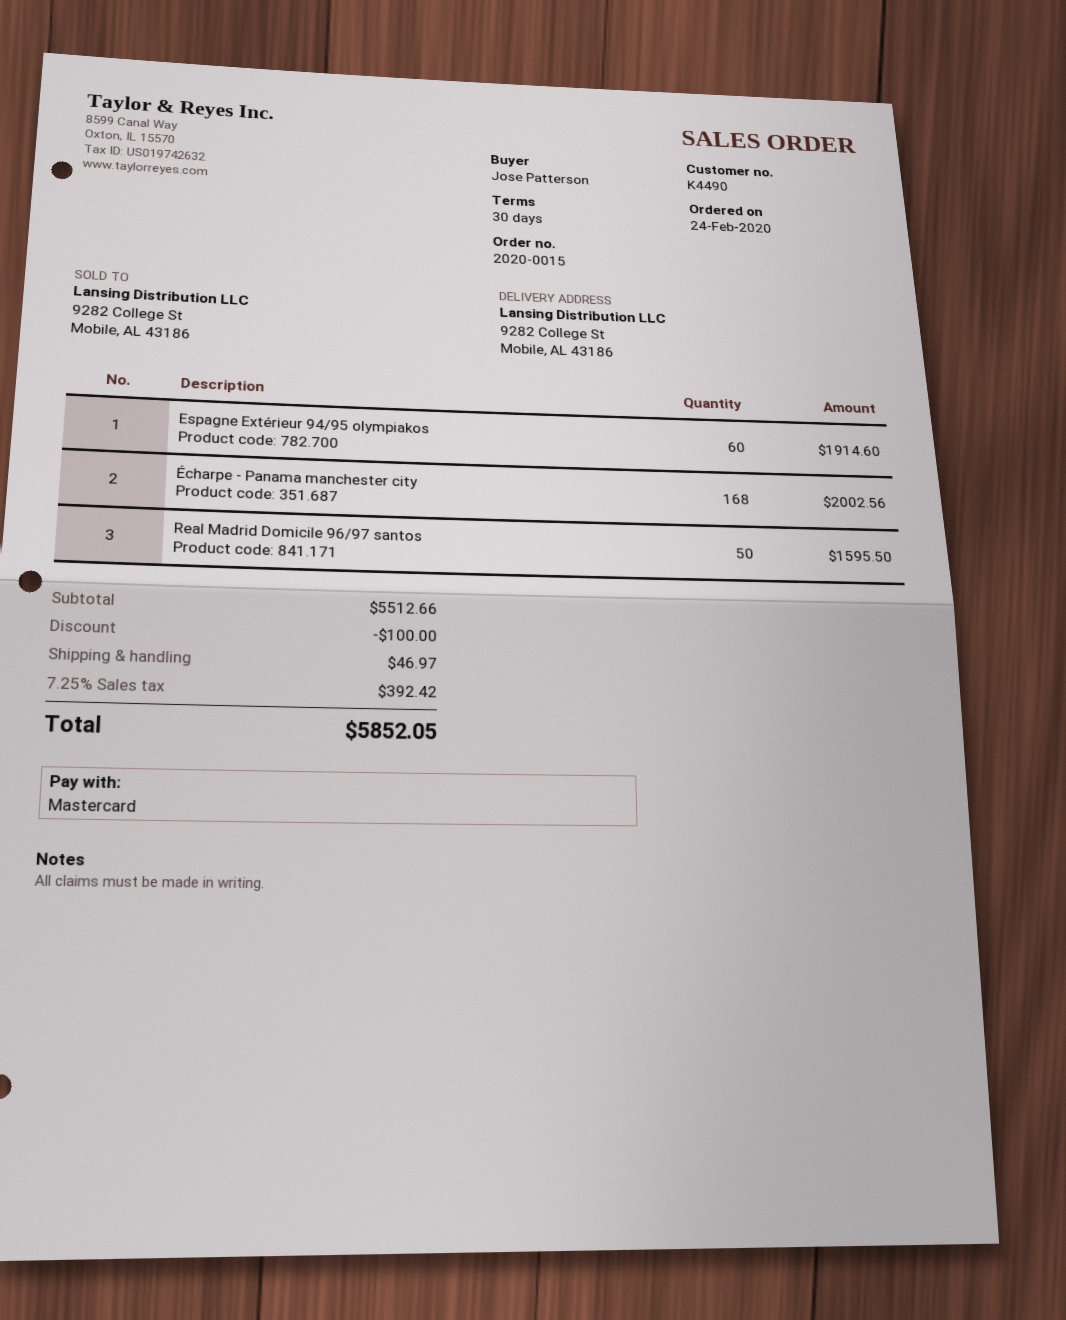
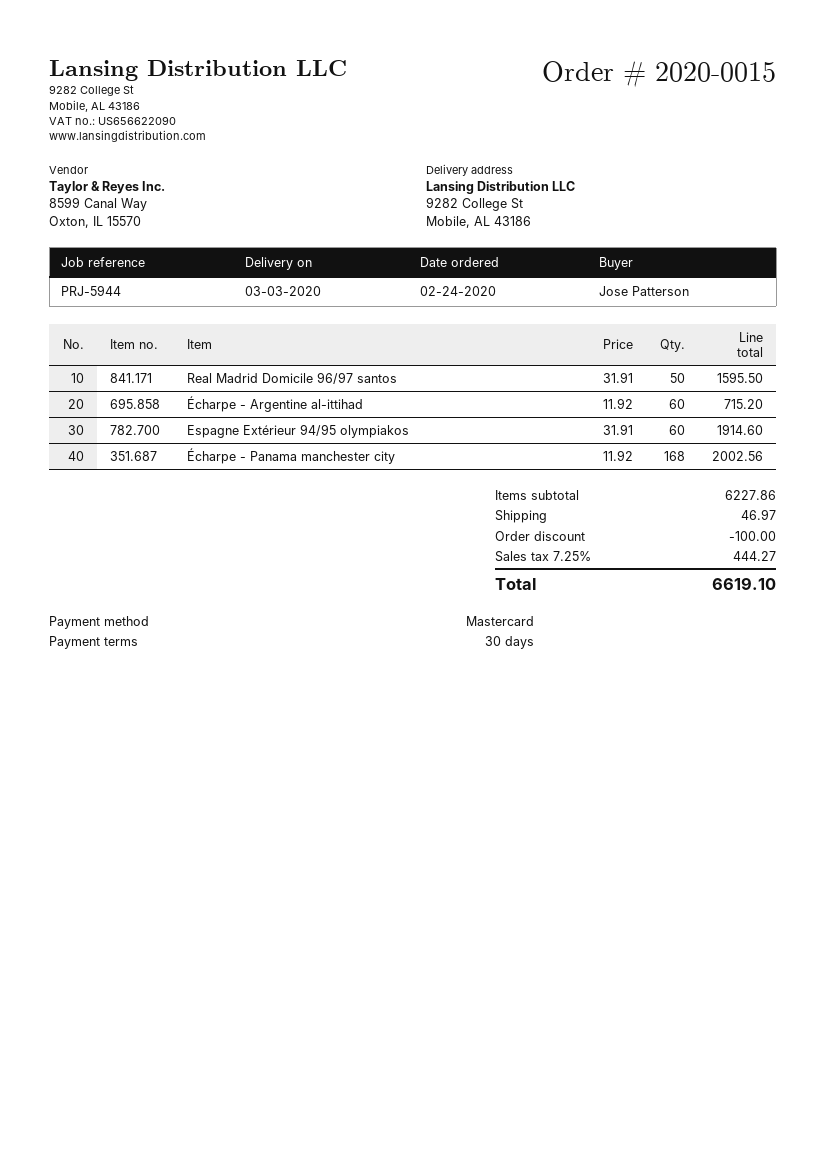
Écharpe - Argentine al-ittihad: none -> 60 for 715.20
subtotal: 5512.66 -> 6227.86
tax: 7.25% = 392.42 -> 7.25% = 444.27
total: 5852.05 -> 6619.10

